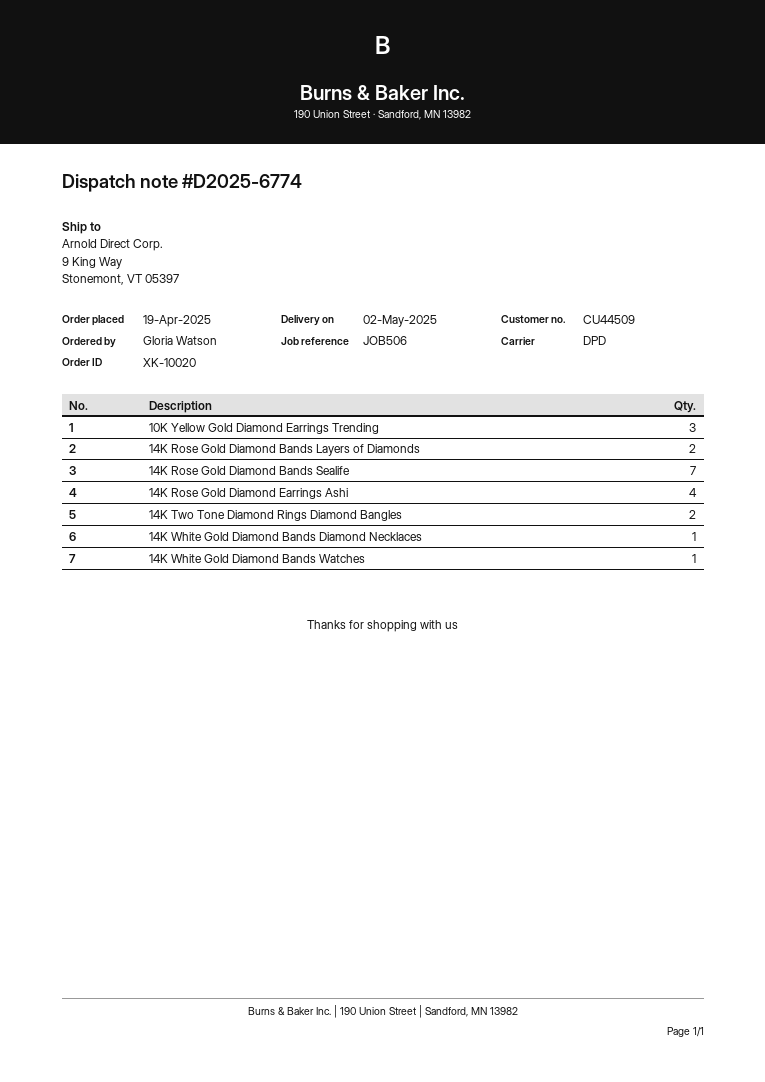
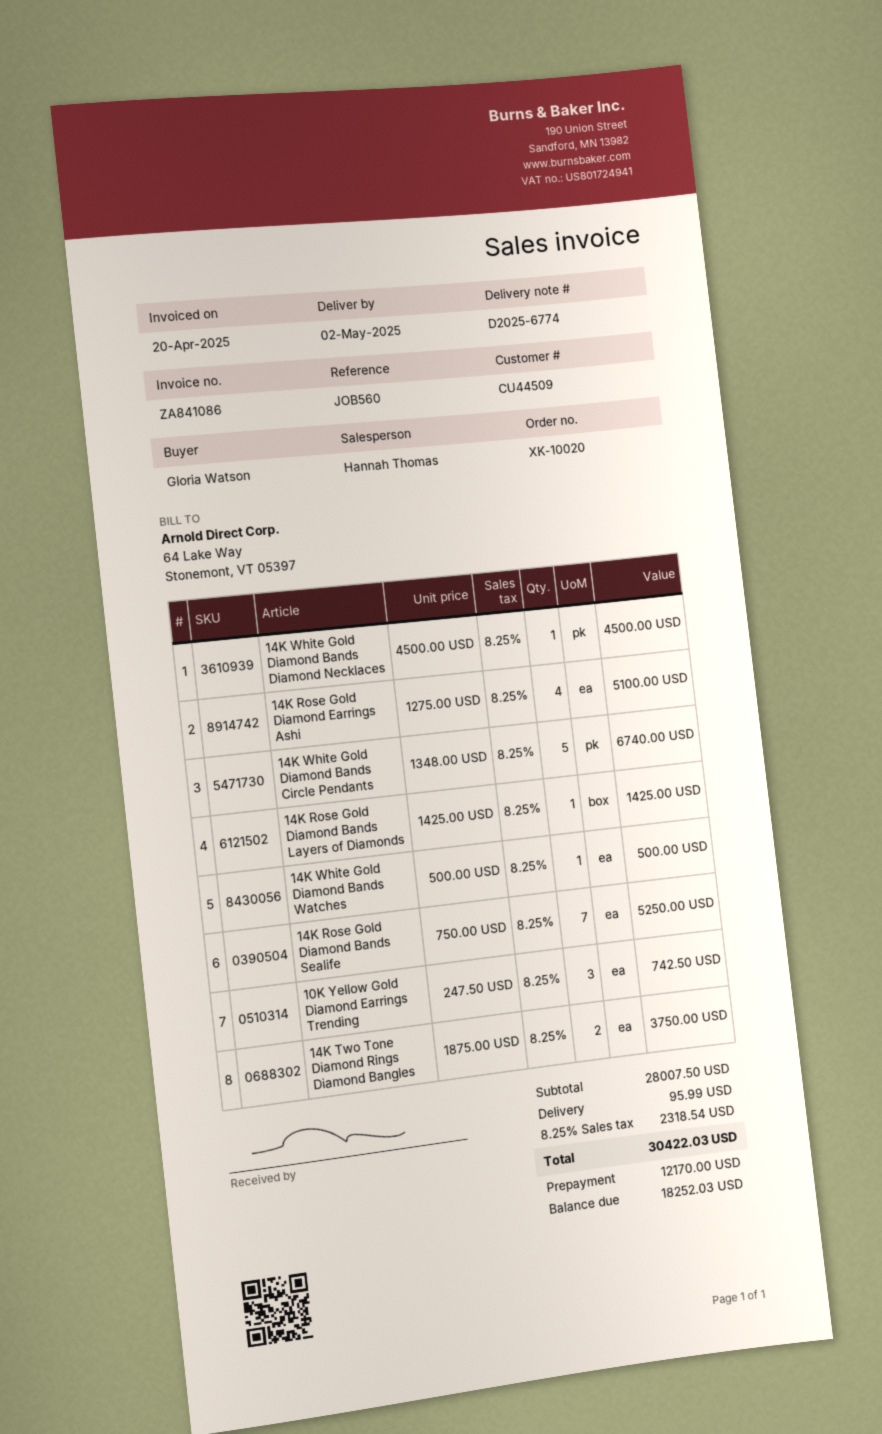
reference: JOB506 -> JOB560
14K Rose Gold Diamond Bands Layers of Diamonds: 2 -> 1
14K White Gold Diamond Bands Circle Pendants: none -> 5

